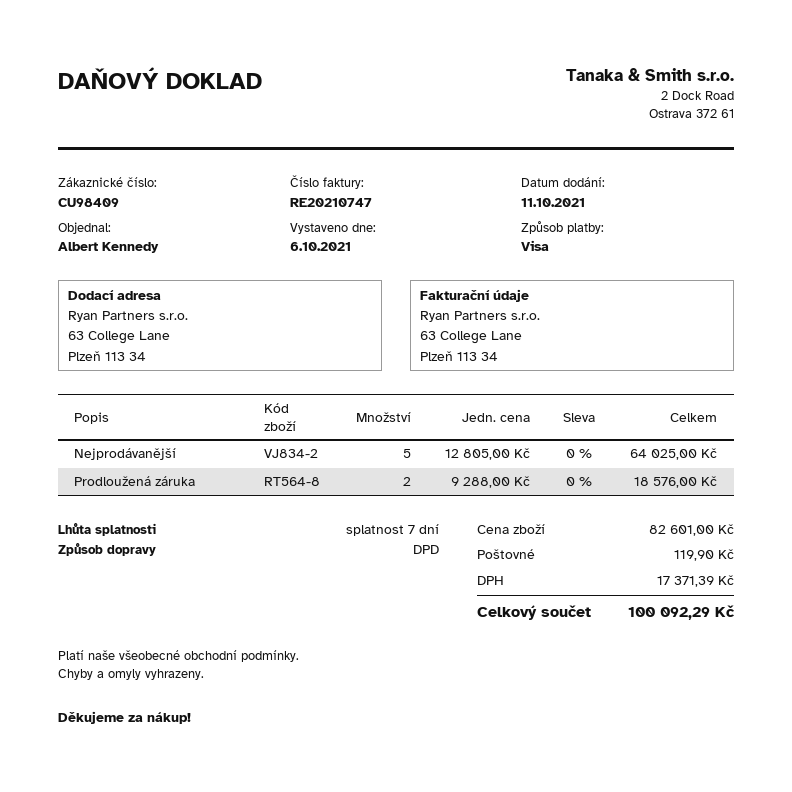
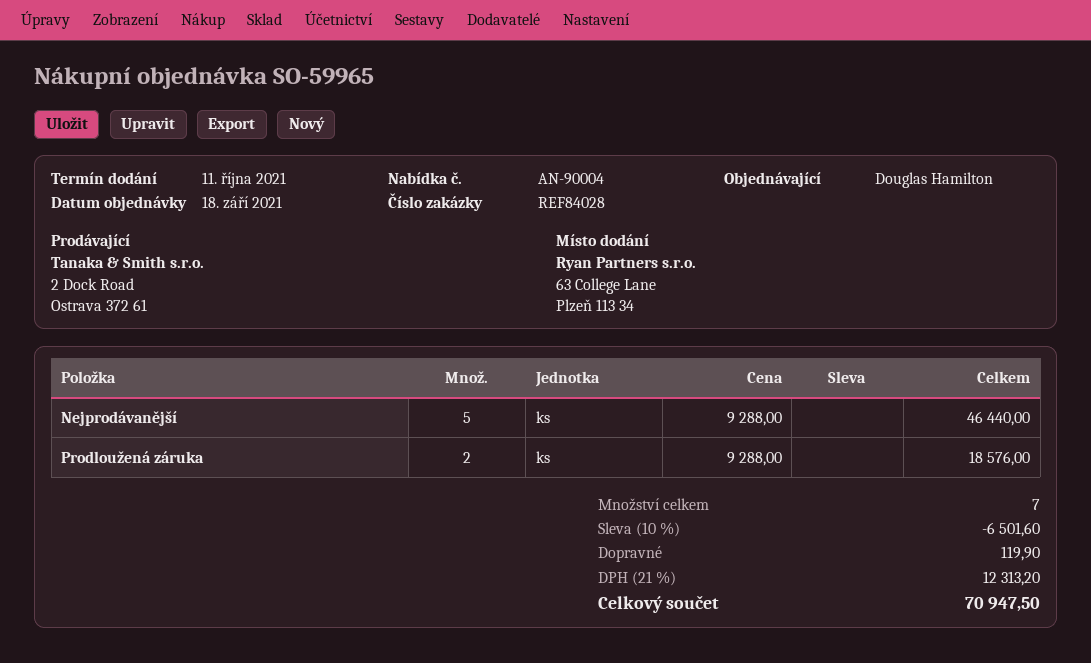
ordered by: Albert Kennedy -> Douglas Hamilton
Nejprodávanější: 5 x 12805.00 = 64025.00 -> 5 x 9288.00 = 46440.00
discount: none -> 10% = 6501.60
tax: 17371.39 -> 12313.20
total: 100092.29 -> 70947.50

